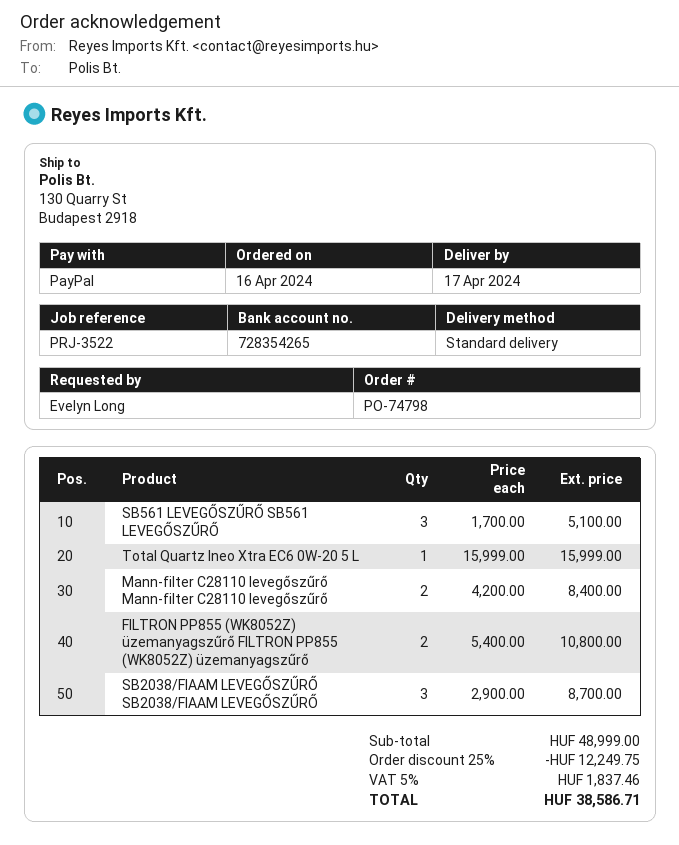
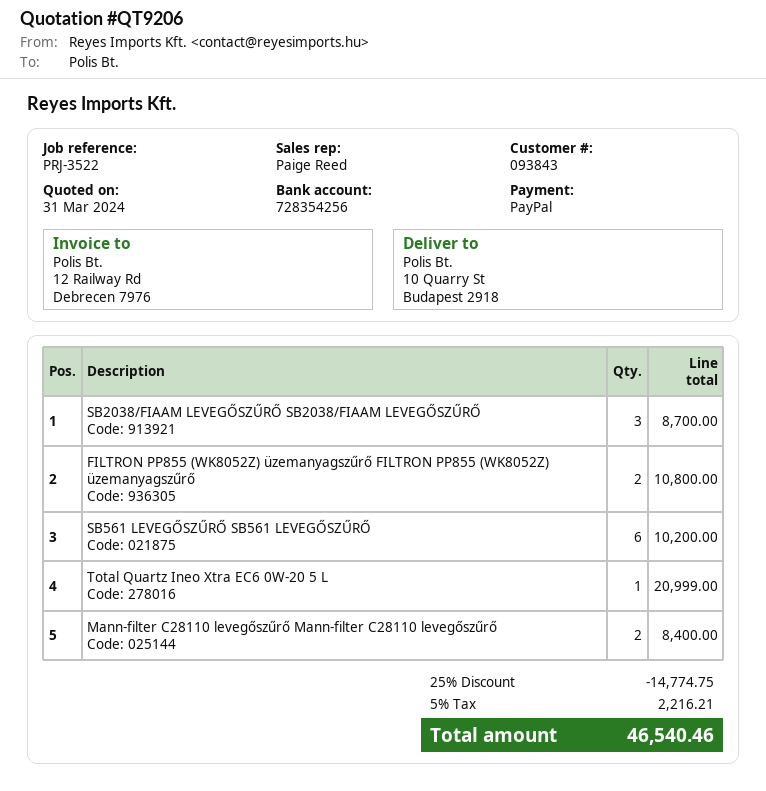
bank account: 728354265 -> 728354256
ship to: 130 Quarry St, Budapest 2918 -> 10 Quarry St, Budapest 2918
SB561 LEVEGŐSZŰRŐ SB561 LEVEGŐSZŰRŐ: 3 for 5100.00 -> 6 for 10200.00
Total Quartz Ineo Xtra EC6 0W-20 5 L: 1 for 15999.00 -> 1 for 20999.00
discount: 25% = 12249.75 -> 25% = 14774.75
tax: 5% = 1837.46 -> 5% = 2216.21
total: 38586.71 -> 46540.46

